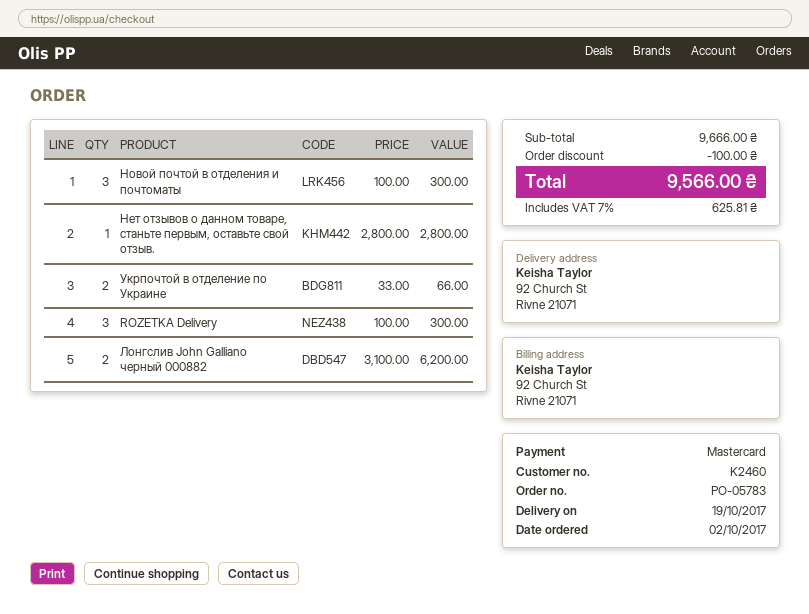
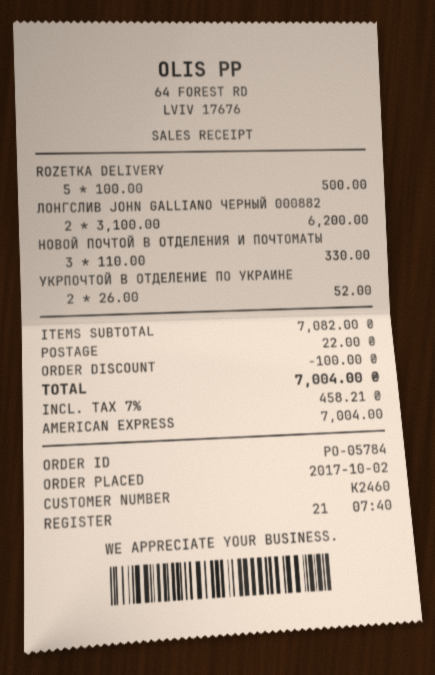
order number: PO-05783 -> PO-05784
payment method: Mastercard -> American Express
Новой почтой в отделения и почтоматы: 3 x 100.00 = 300.00 -> 3 x 110.00 = 330.00
Нет отзывов о данном товаре, станьте первым, оставьте свой отзыв.: 1 x 2800.00 = 2800.00 -> none
Укрпочтой в отделение по Украине: 2 x 33.00 = 66.00 -> 2 x 26.00 = 52.00
ROZETKA Delivery: 3 x 100.00 = 300.00 -> 5 x 100.00 = 500.00
subtotal: 9666.00 -> 7082.00
shipping: none -> 22.00
tax: 7% = 625.81 -> 7% = 458.21
total: 9566.00 -> 7004.00

